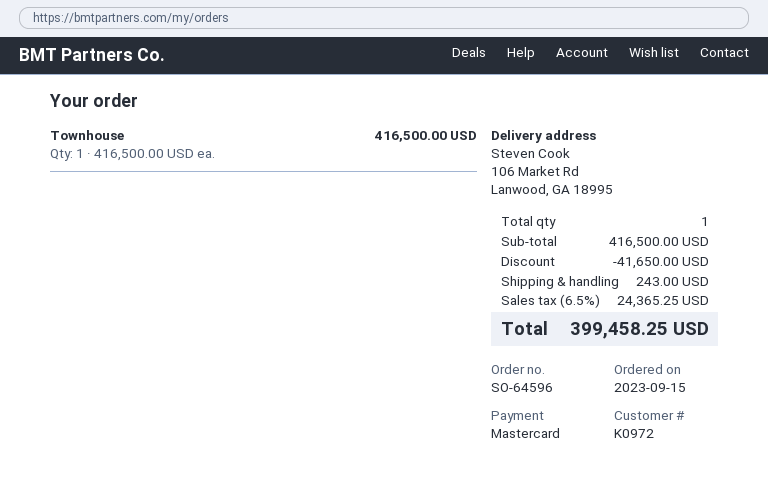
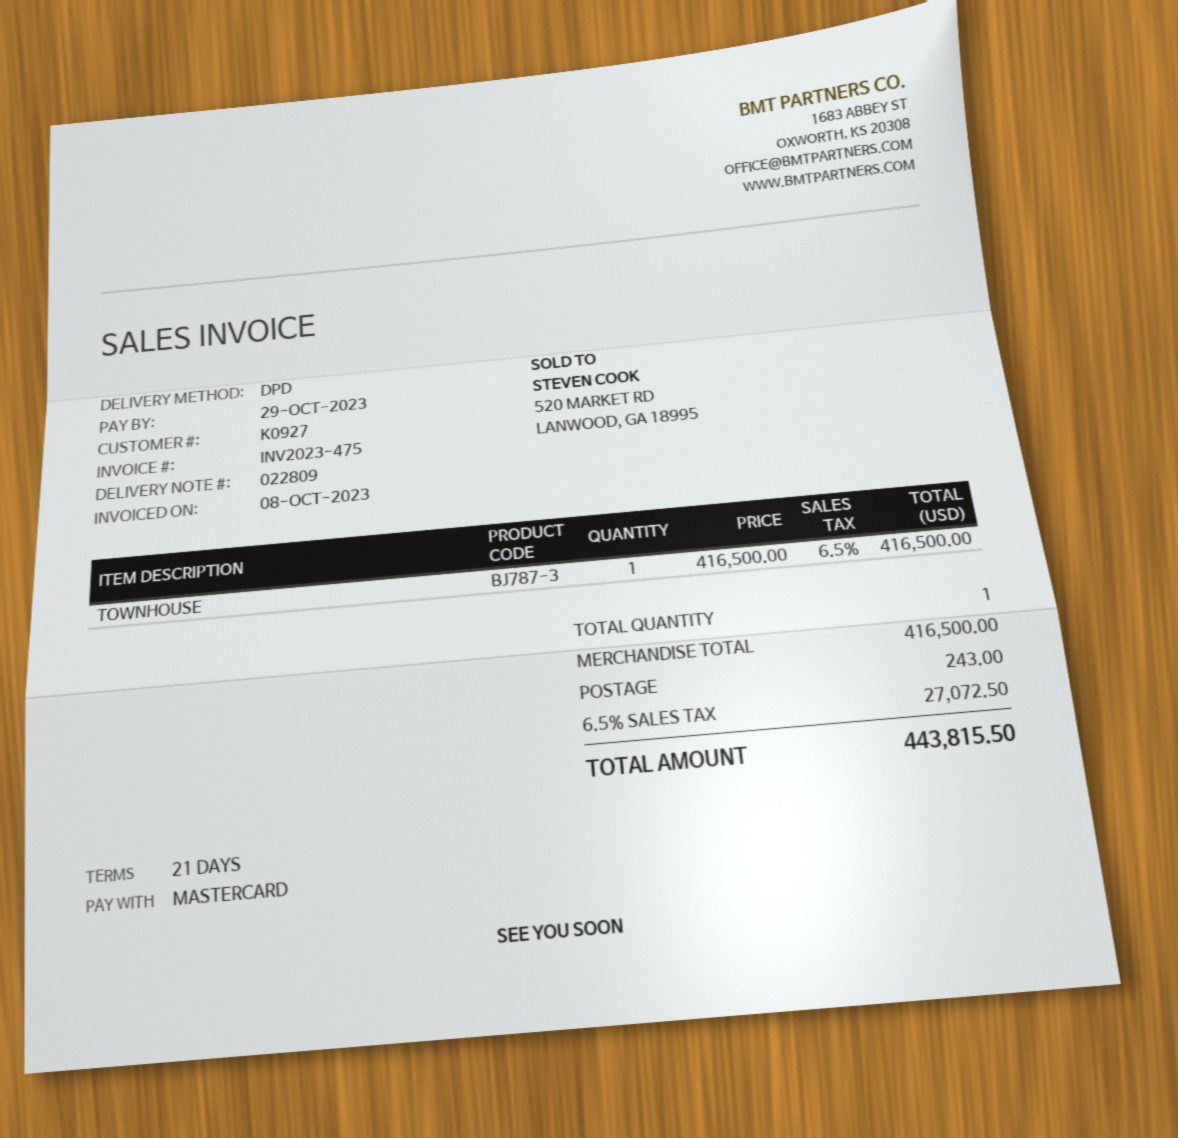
customer number: K0972 -> K0927
discount: 41650.00 -> none
tax: 6.5% = 24365.25 -> 6.5% = 27072.50
total: 399458.25 -> 443815.50

